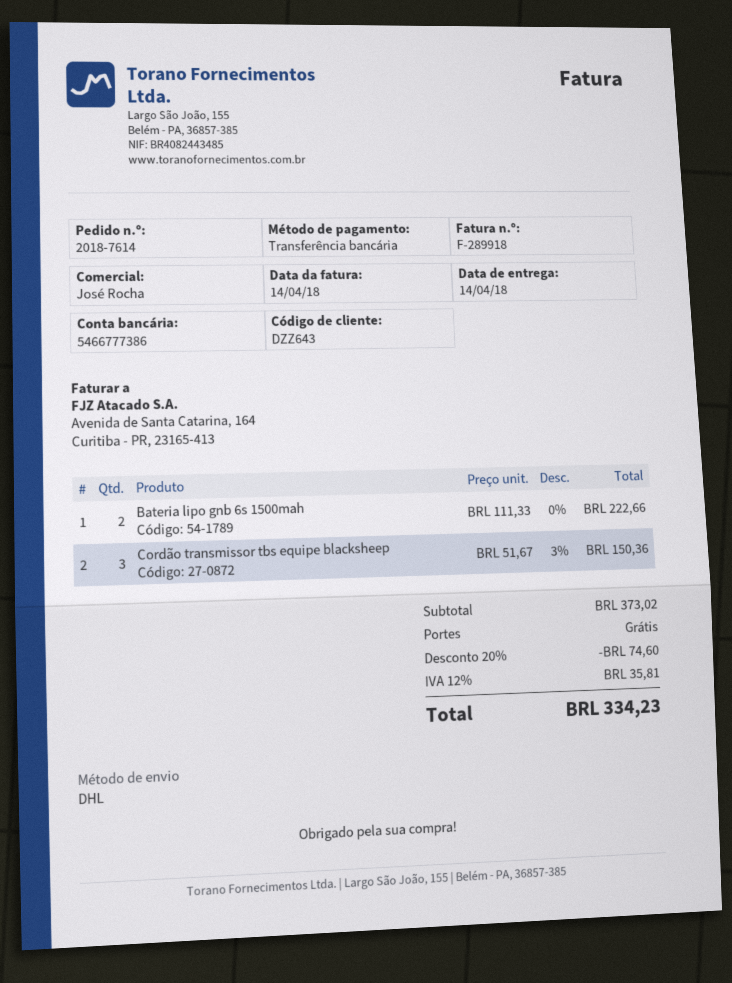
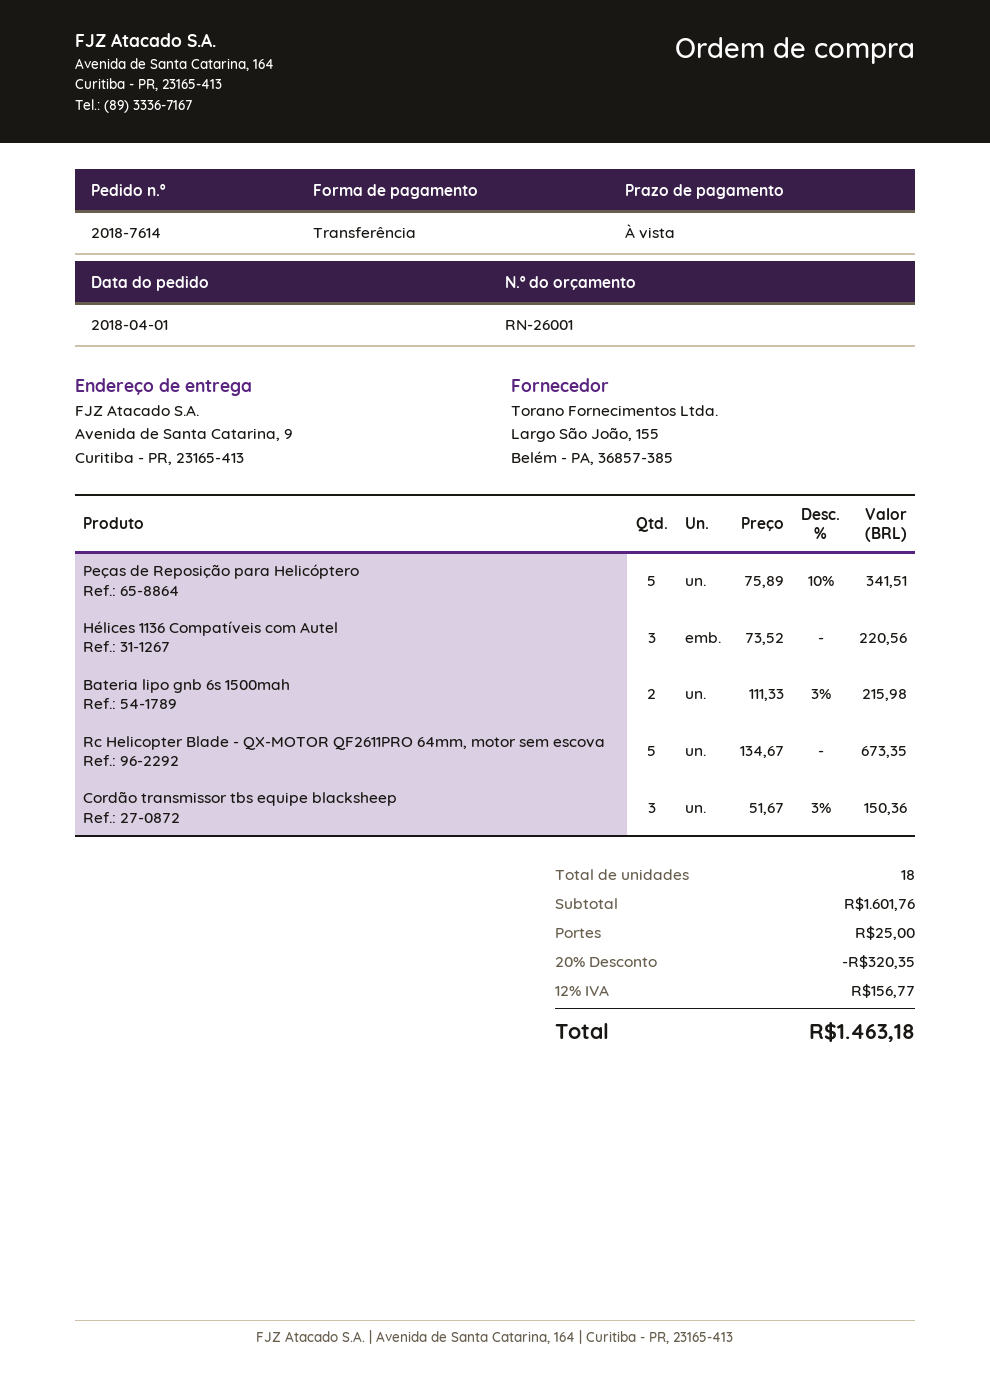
Bateria lipo gnb 6s 1500mah: 2 x 111.33 = 222.66 -> 2 x 111.33 - 3% = 215.98
Peças de Reposição para Helicóptero: none -> 5 x 75.89 - 10% = 341.51
Hélices 1136 Compatíveis com Autel: none -> 3 x 73.52 = 220.56
Rc Helicopter Blade - QX-MOTOR QF2611PRO 64mm, motor sem escova: none -> 5 x 134.67 = 673.35
subtotal: 373.02 -> 1601.76
discount: 20% = 74.60 -> 20% = 320.35
shipping: 0.00 -> 25.00
tax: 12% = 35.81 -> 12% = 156.77
total: 334.23 -> 1463.18

